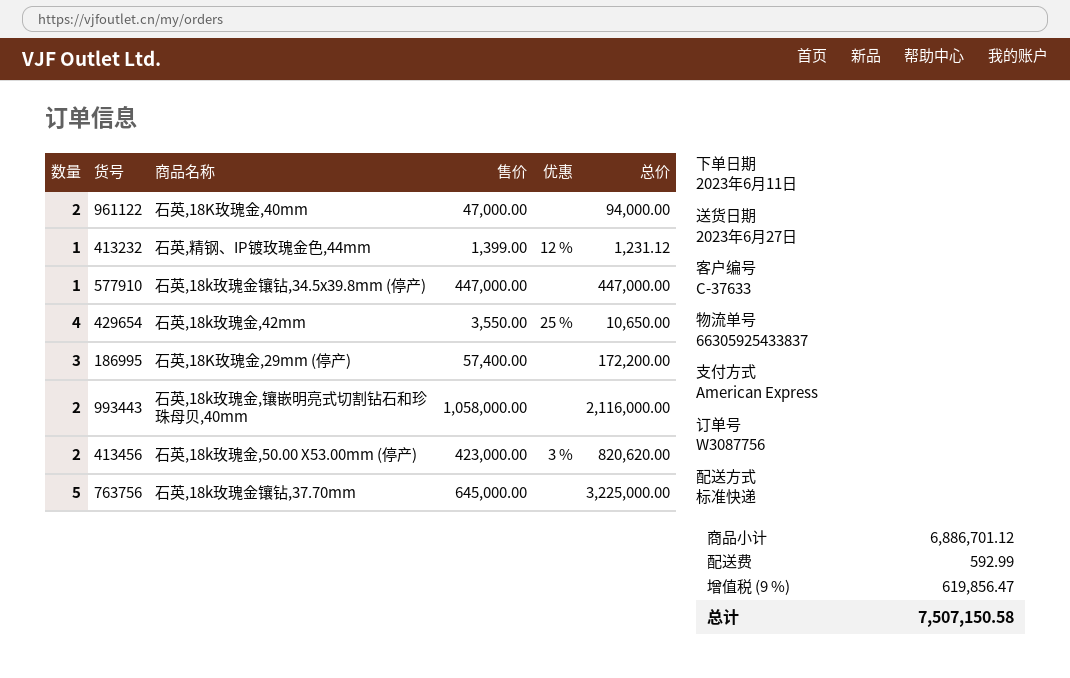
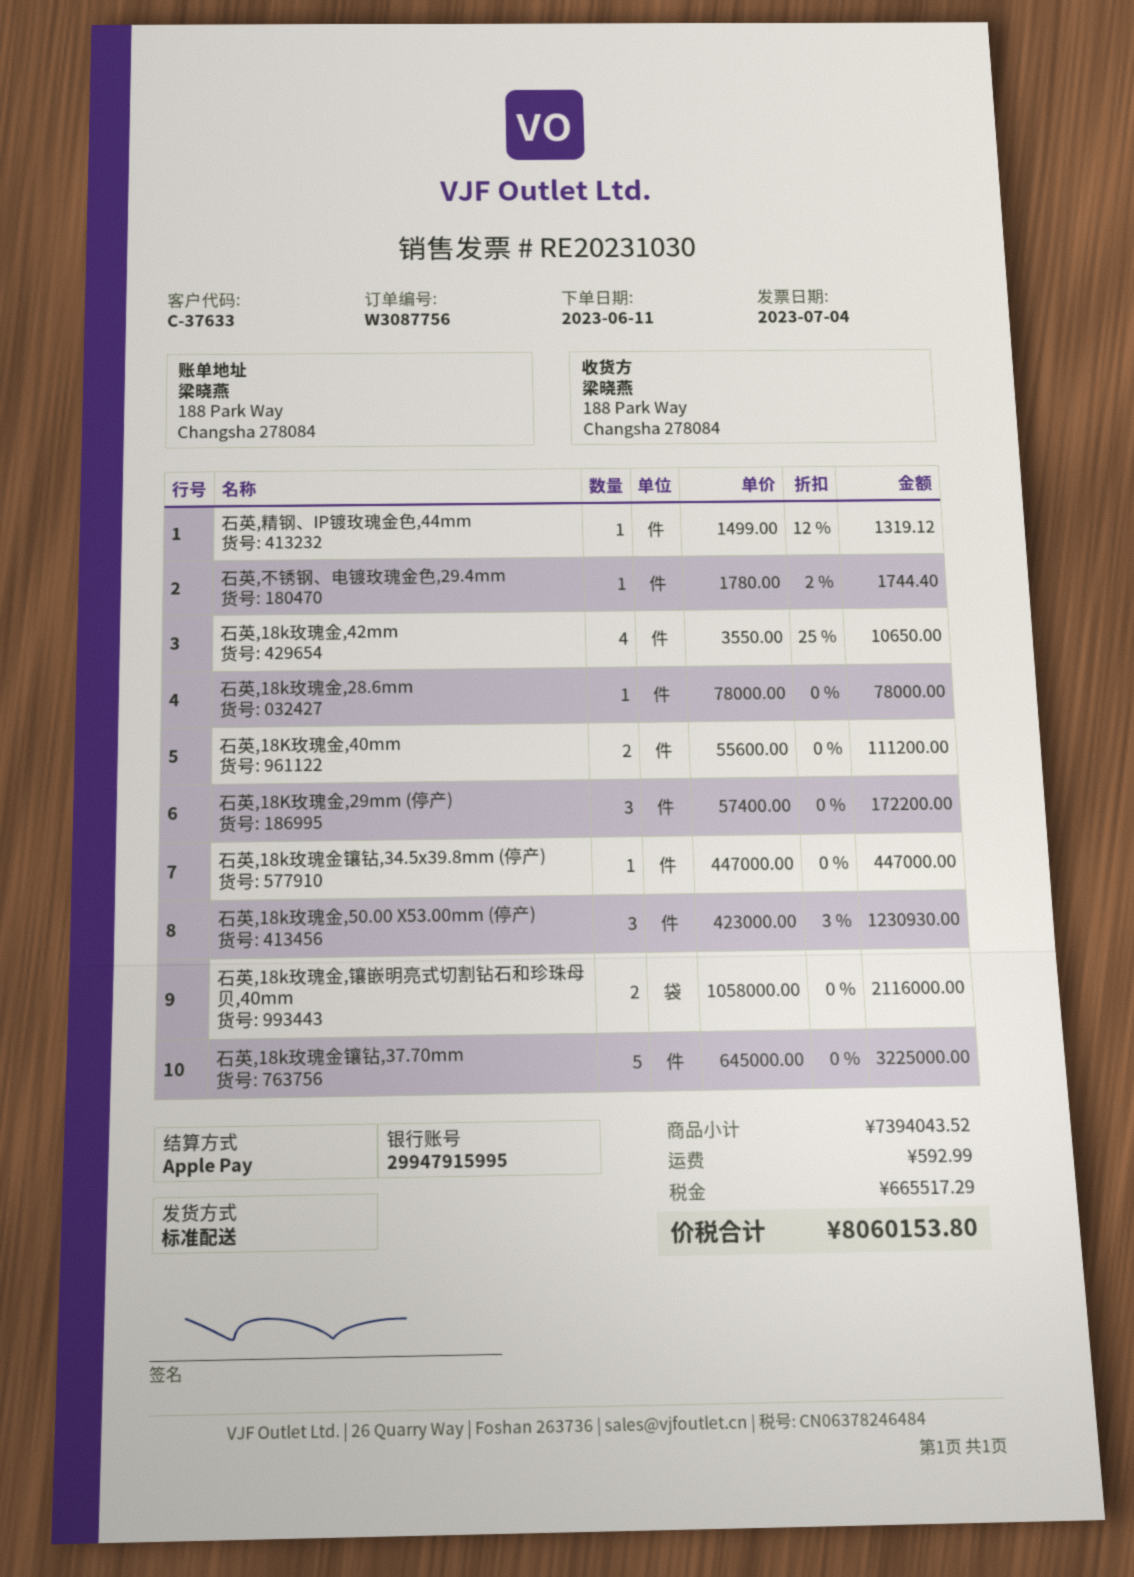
payment method: American Express -> Apple Pay
石英,18K玫瑰金,40mm: 2 x 47000.00 = 94000.00 -> 2 x 55600.00 = 111200.00
石英,精钢、IP镀玫瑰金色,44mm: 1 x 1399.00 - 12% = 1231.12 -> 1 x 1499.00 - 12% = 1319.12
石英,18k玫瑰金,50.00 X53.00mm (停产): 2 x 423000.00 - 3% = 820620.00 -> 3 x 423000.00 - 3% = 1230930.00
石英,不锈钢、电镀玫瑰金色,29.4mm: none -> 1 x 1780.00 - 2% = 1744.40
石英,18k玫瑰金,28.6mm: none -> 1 x 78000.00 = 78000.00
subtotal: 6886701.12 -> 7394043.52
tax: 619856.47 -> 665517.29
total: 7507150.58 -> 8060153.80

